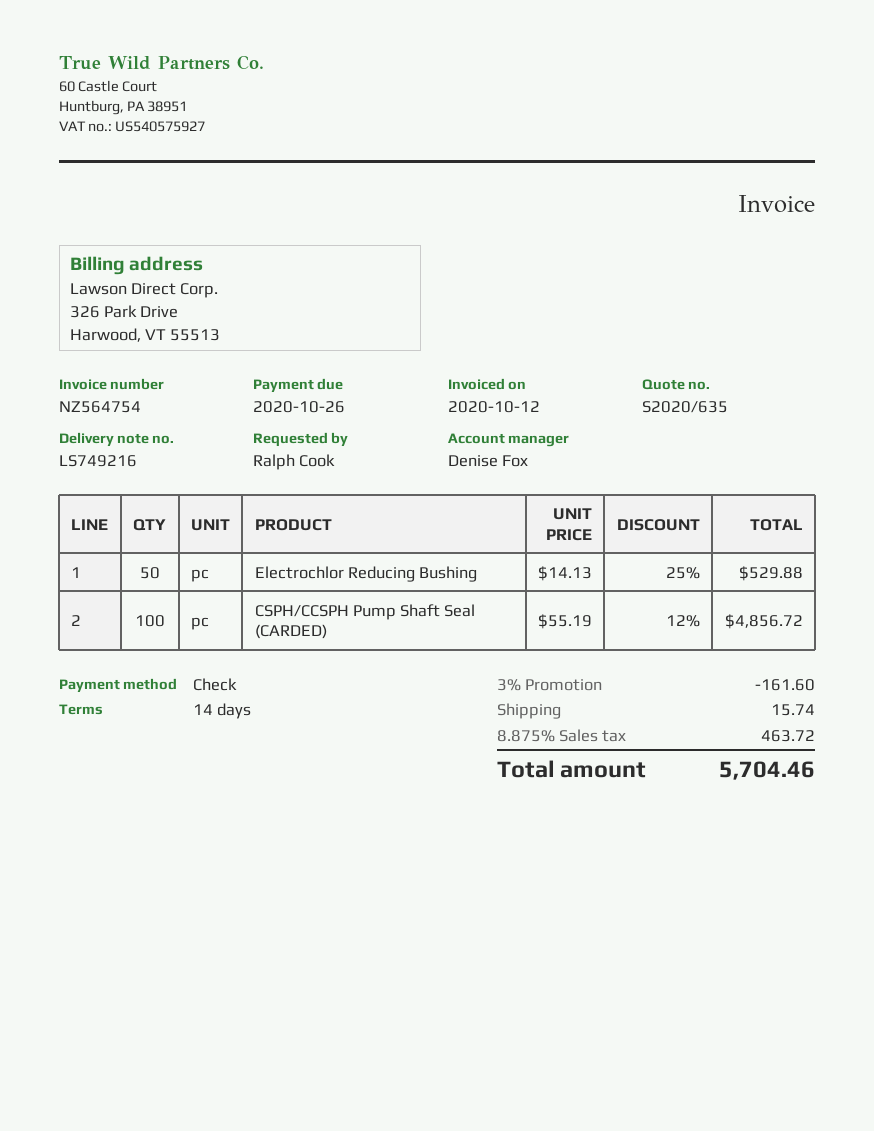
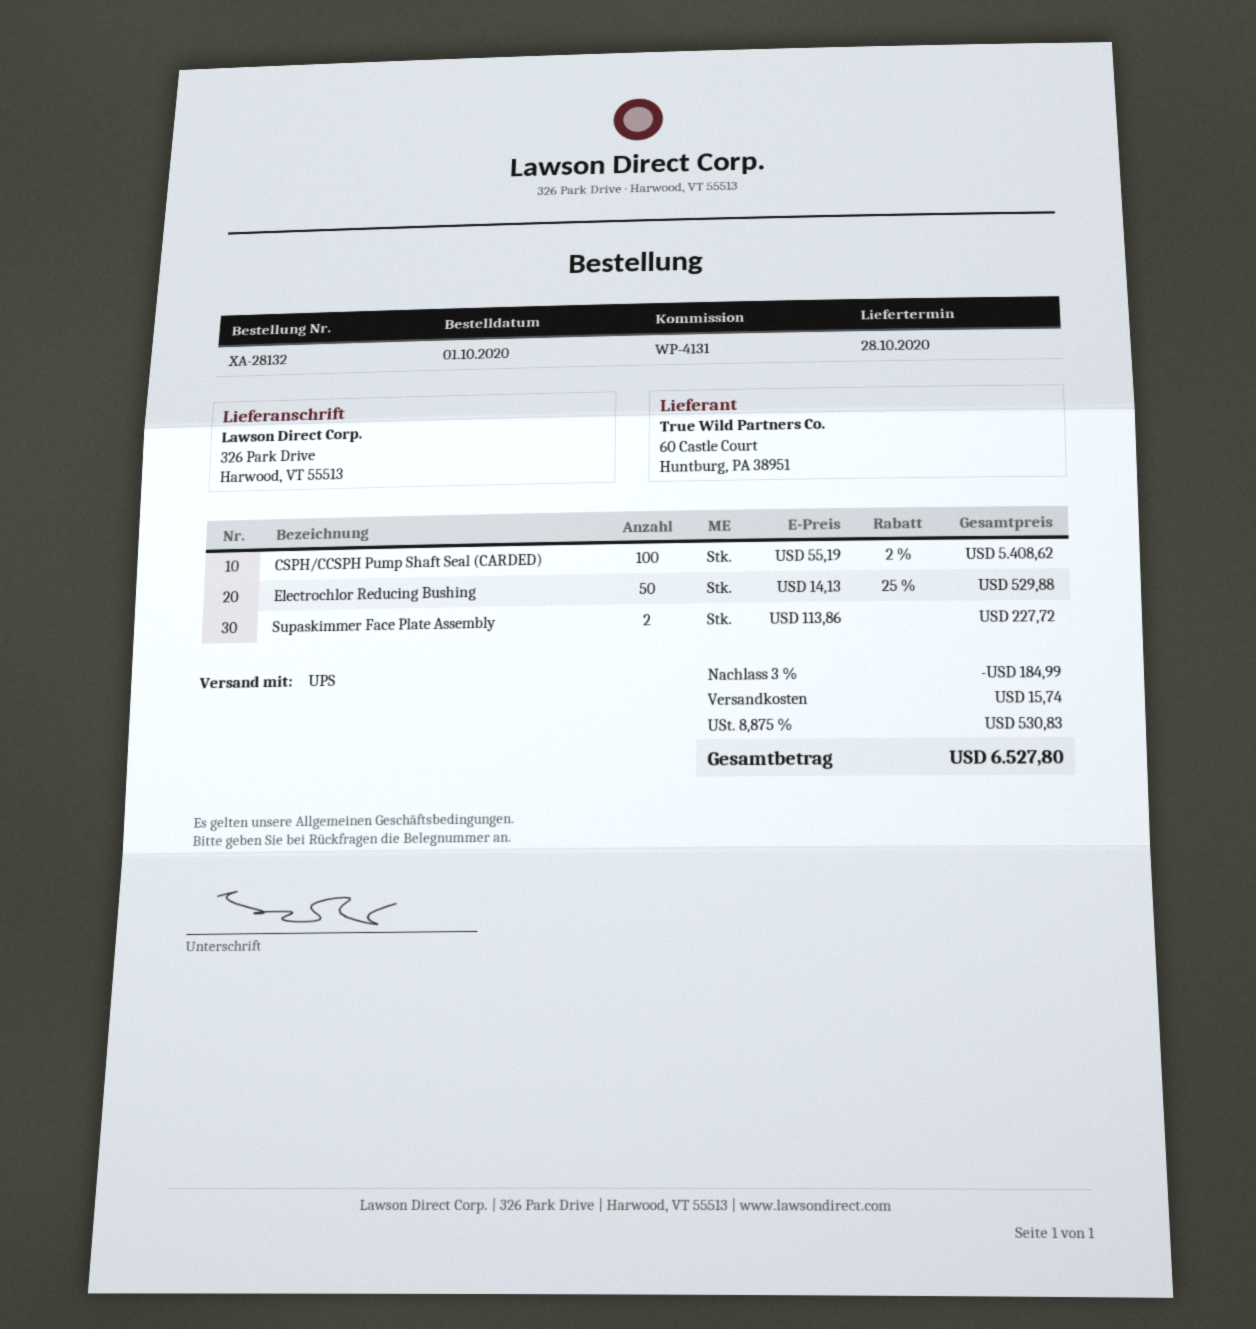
CSPH/CCSPH Pump Shaft Seal (CARDED): 100 x 55.19 - 12% = 4856.72 -> 100 x 55.19 - 2% = 5408.62
Supaskimmer Face Plate Assembly: none -> 2 x 113.86 = 227.72
discount: 3% = 161.60 -> 3% = 184.99
tax: 8.875% = 463.72 -> 8.875% = 530.83
total: 5704.46 -> 6527.80

